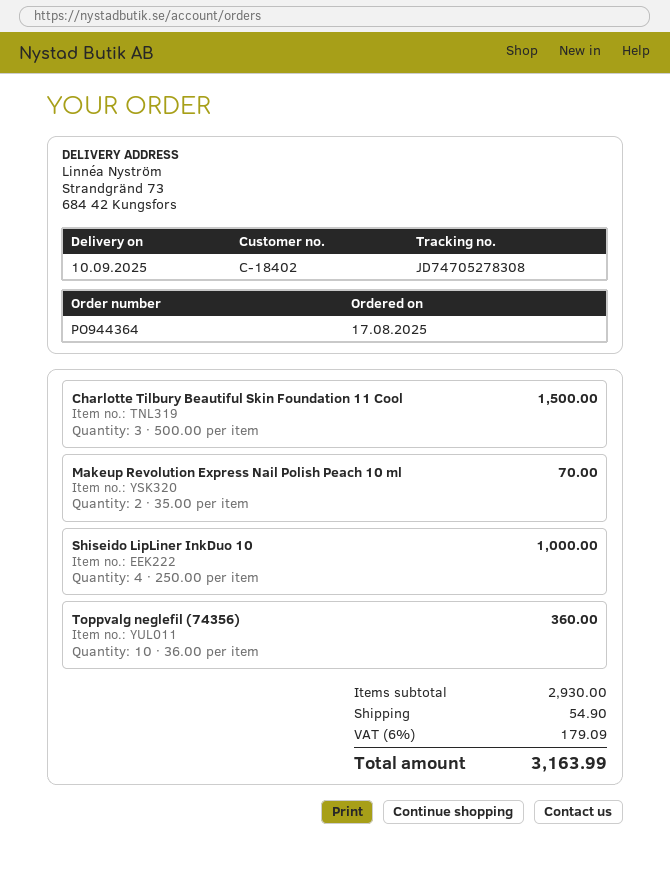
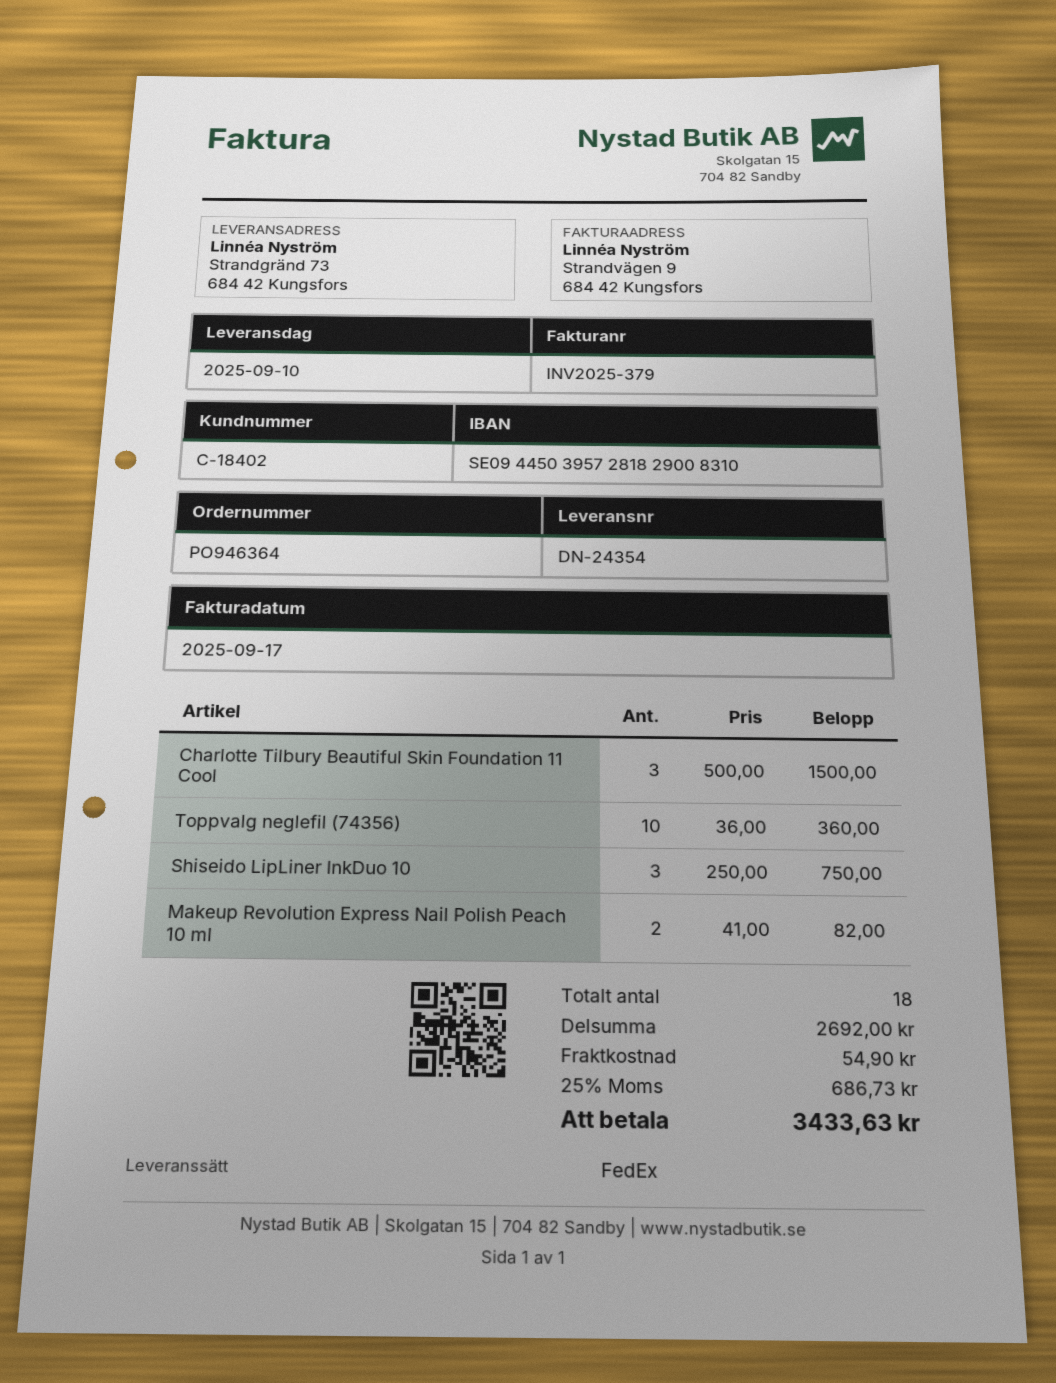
order number: PO944364 -> PO946364
Makeup Revolution Express Nail Polish Peach 10 ml: 2 x 35.00 = 70.00 -> 2 x 41.00 = 82.00
Shiseido LipLiner InkDuo 10: 4 x 250.00 = 1000.00 -> 3 x 250.00 = 750.00
subtotal: 2930.00 -> 2692.00
tax: 6% = 179.09 -> 25% = 686.73
total: 3163.99 -> 3433.63

